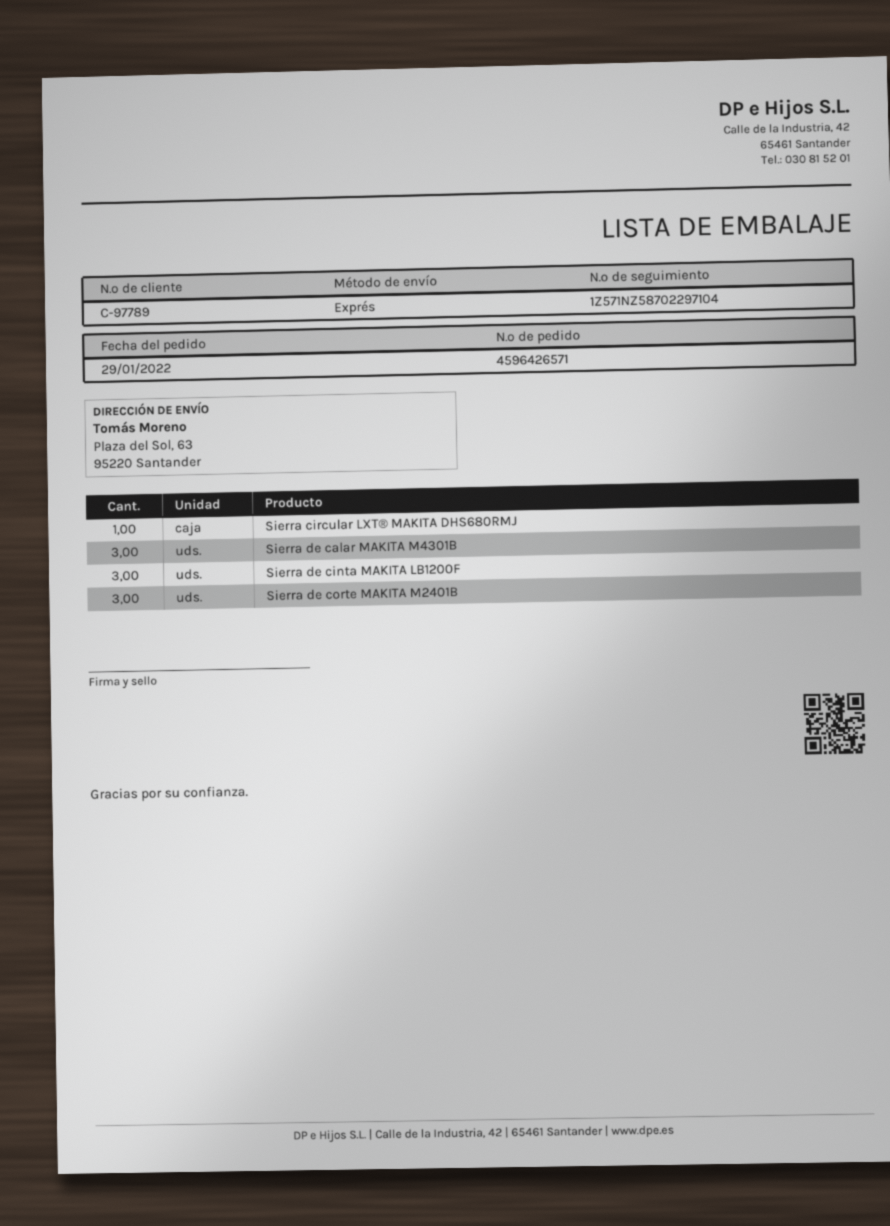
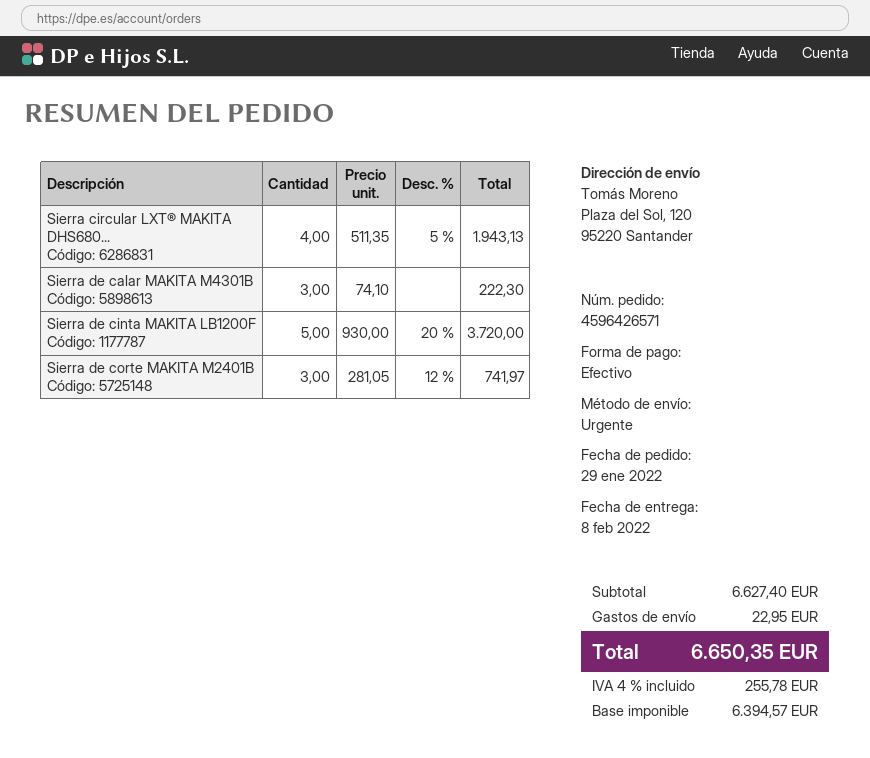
ship to: Plaza del Sol, 63, 95220 Santander -> Plaza del Sol, 120, 95220 Santander
Sierra circular LXT® MAKITA DHS680RMJ: 1 -> 4
Sierra de cinta MAKITA LB1200F: 3 -> 5

